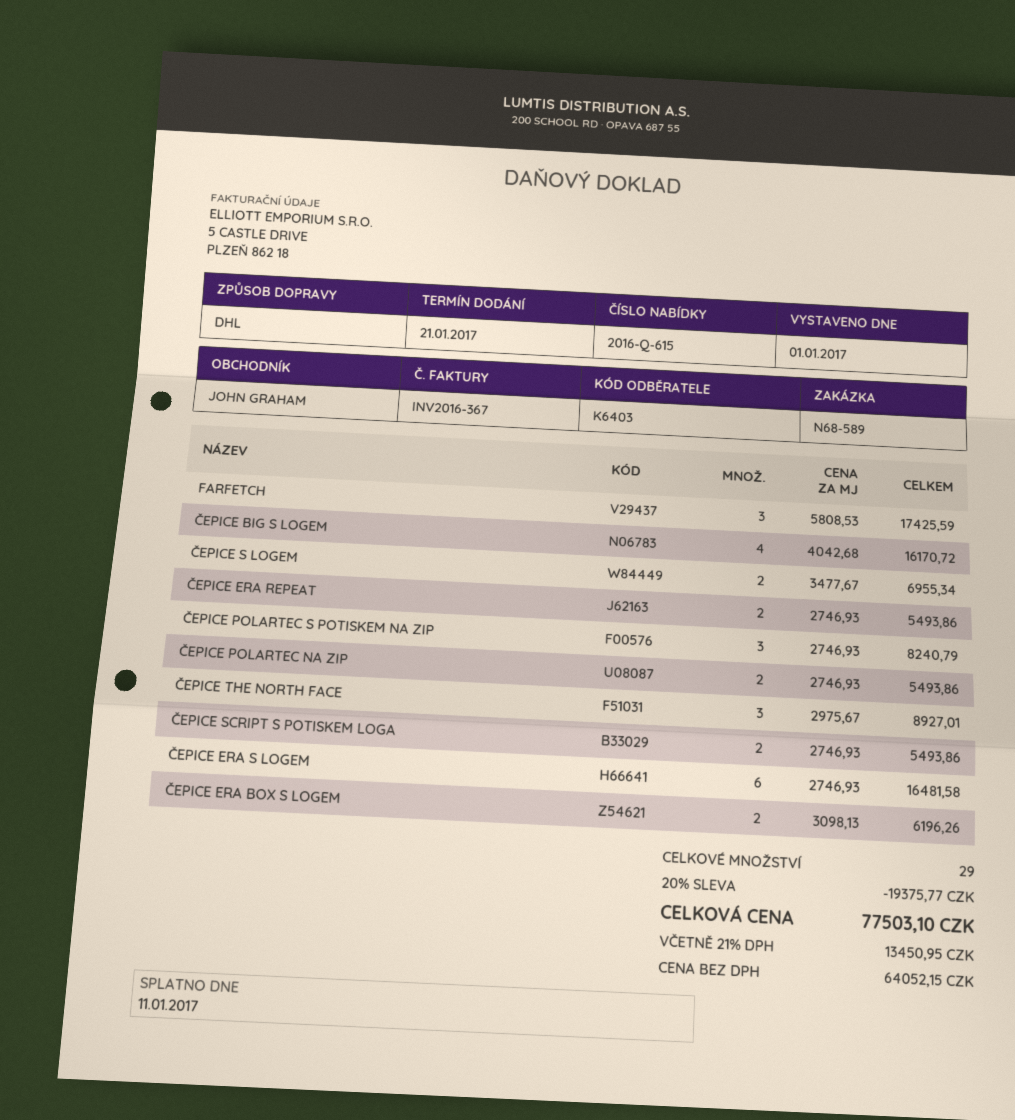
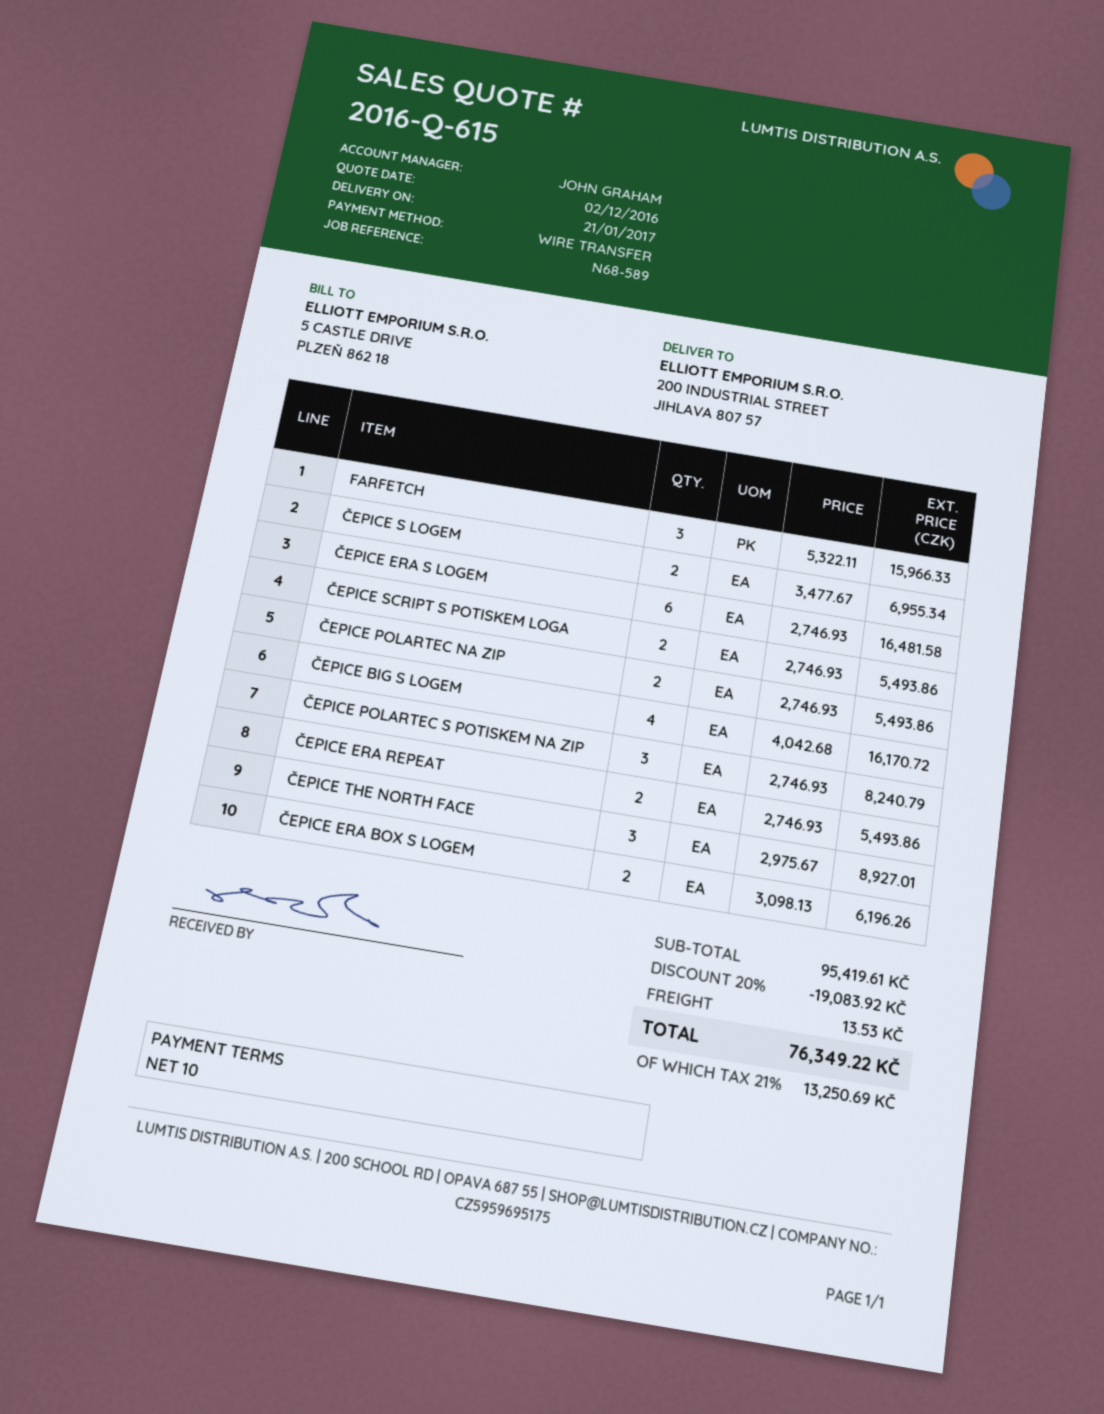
FARFETCH: 3 x 5808.53 = 17425.59 -> 3 x 5322.11 = 15966.33
discount: 20% = 19375.77 -> 20% = 19083.92
shipping: none -> 13.53
tax: 21% = 13450.95 -> 21% = 13250.69
total: 77503.10 -> 76349.22

